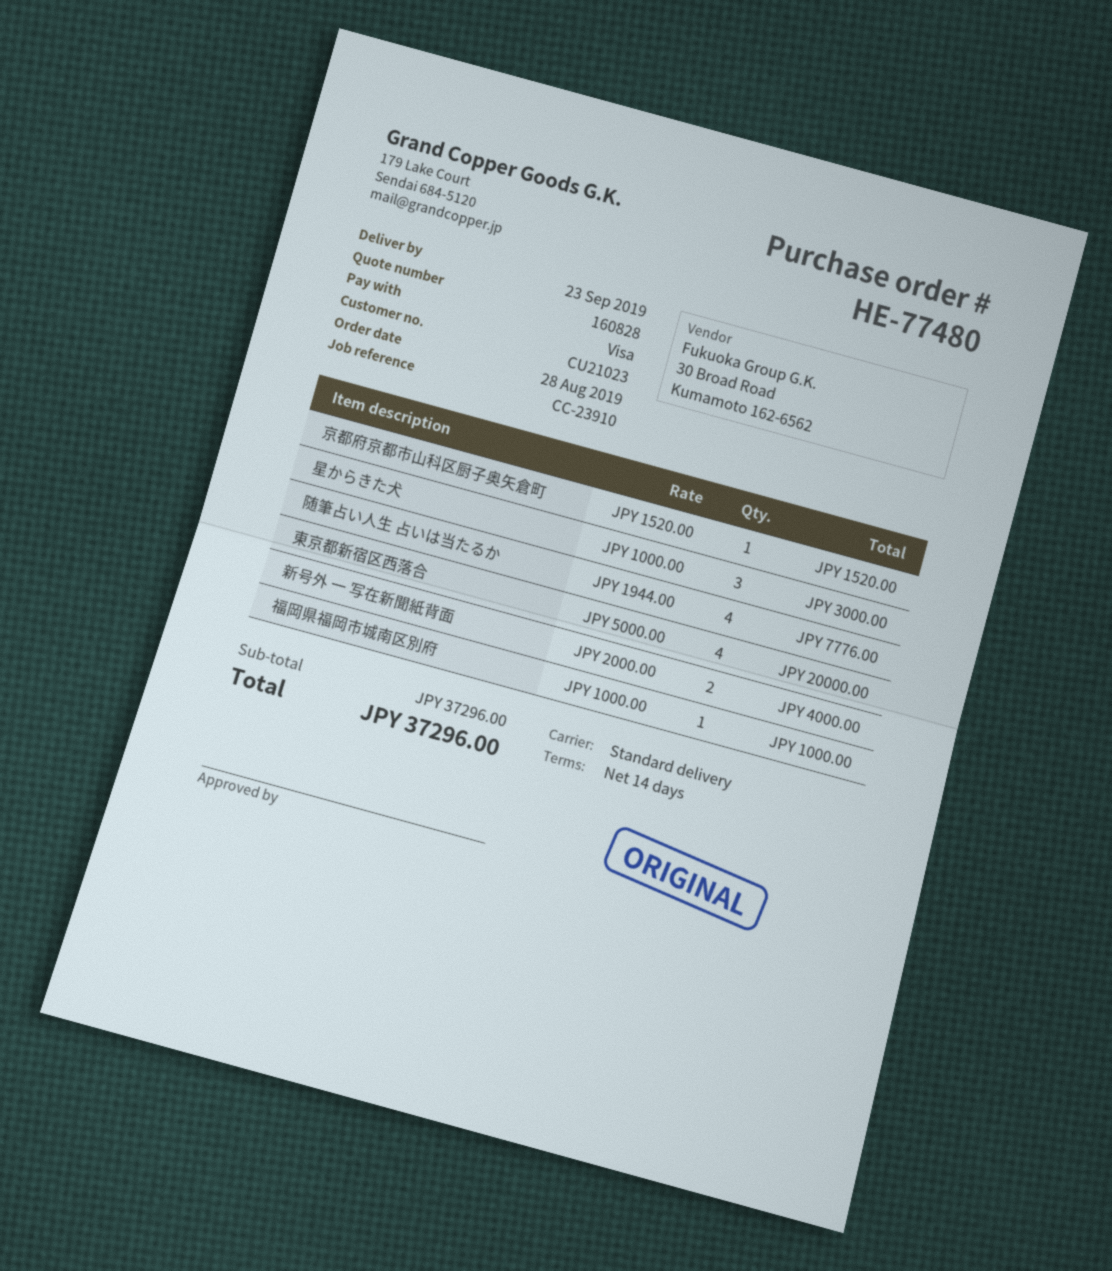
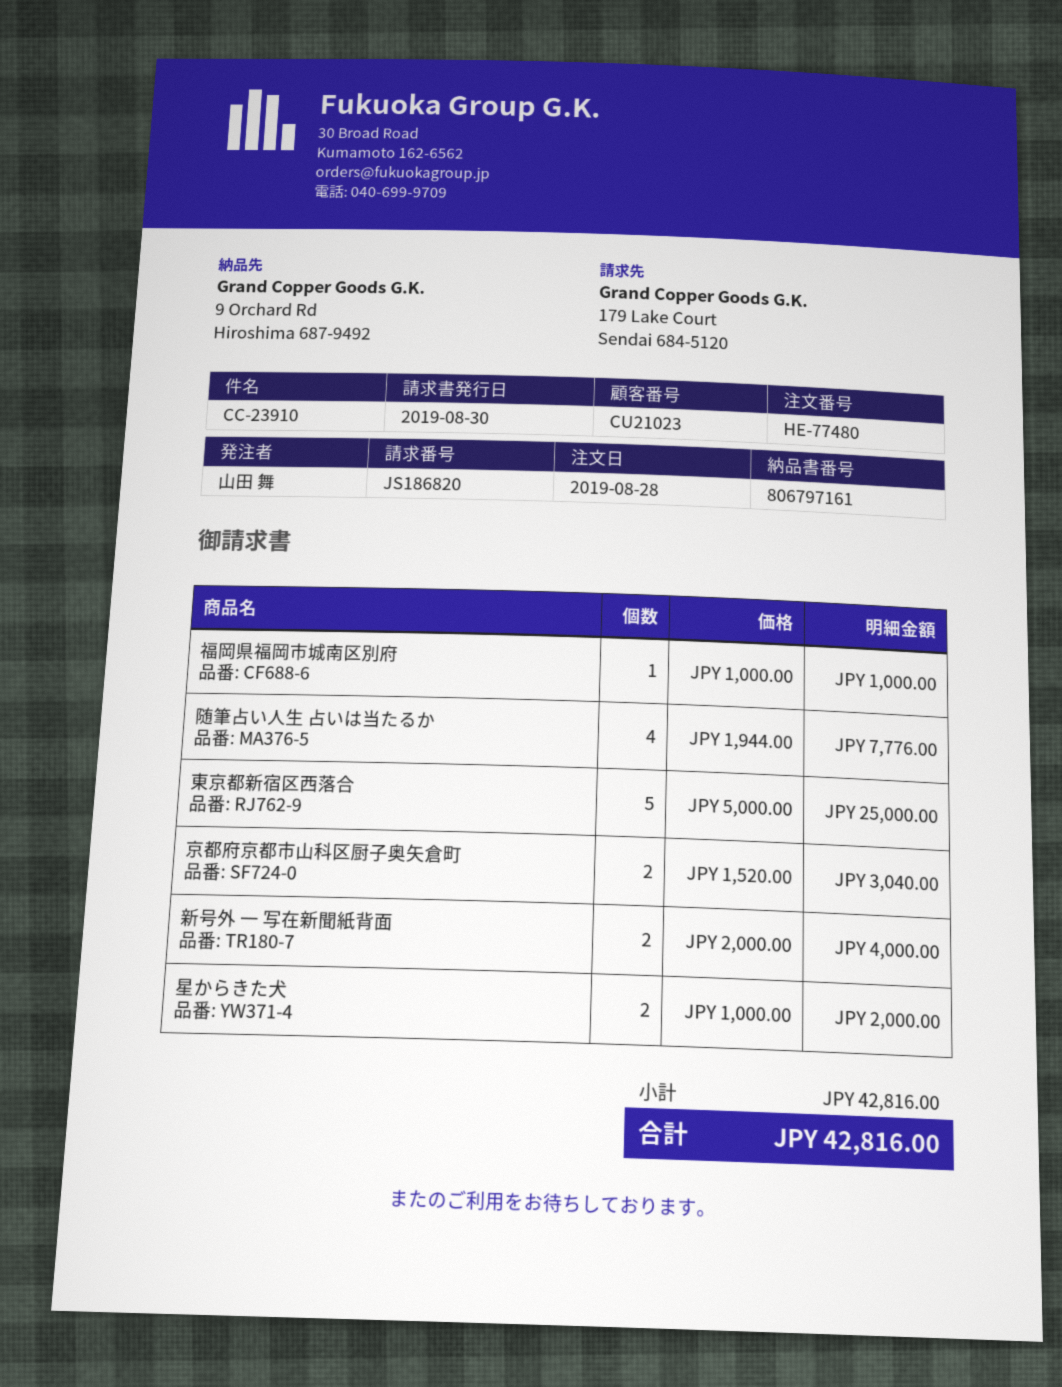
京都府京都市山科区厨子奥矢倉町: 1 x 1520.00 = 1520.00 -> 2 x 1520.00 = 3040.00
星からきた犬: 3 x 1000.00 = 3000.00 -> 2 x 1000.00 = 2000.00
東京都新宿区西落合: 4 x 5000.00 = 20000.00 -> 5 x 5000.00 = 25000.00
subtotal: 37296.00 -> 42816.00
total: 37296.00 -> 42816.00

